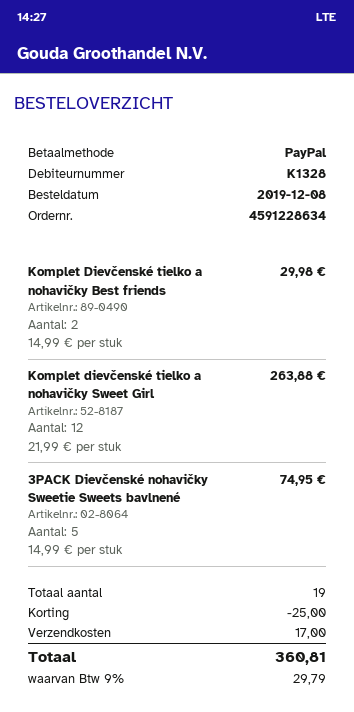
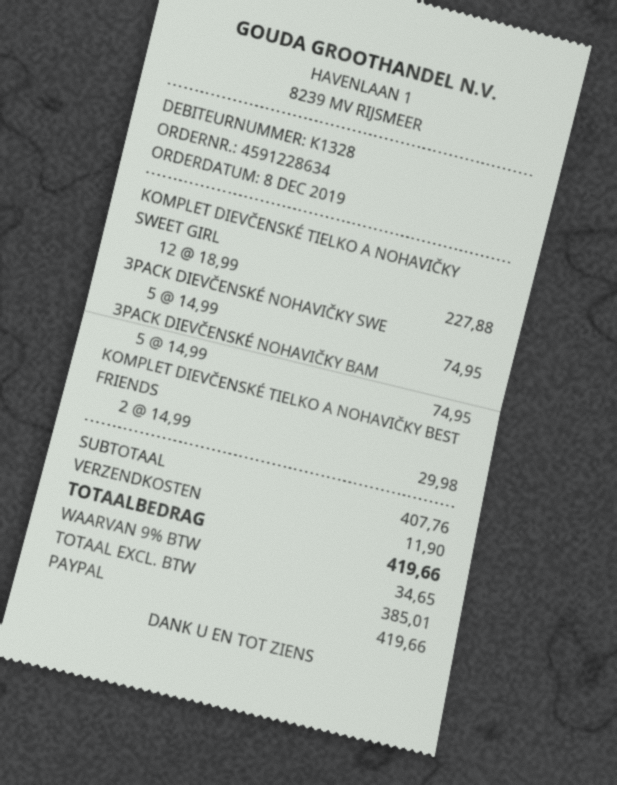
Komplet dievčenské tielko a nohavičky Sweet Girl: 12 x 21.99 = 263.88 -> 12 x 18.99 = 227.88
3PACK DIEVČENSKÉ NOHAVIČKY BAM: none -> 5 x 14.99 = 74.95
discount: 25.00 -> none
shipping: 17.00 -> 11.90
tax: 9% = 29.79 -> 9% = 34.65
total: 360.81 -> 419.66

